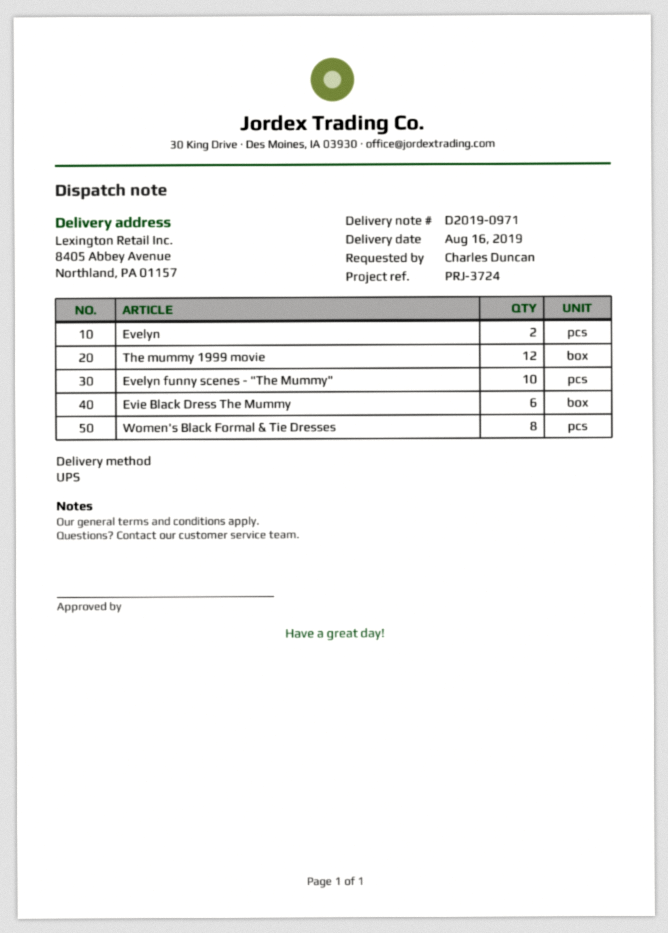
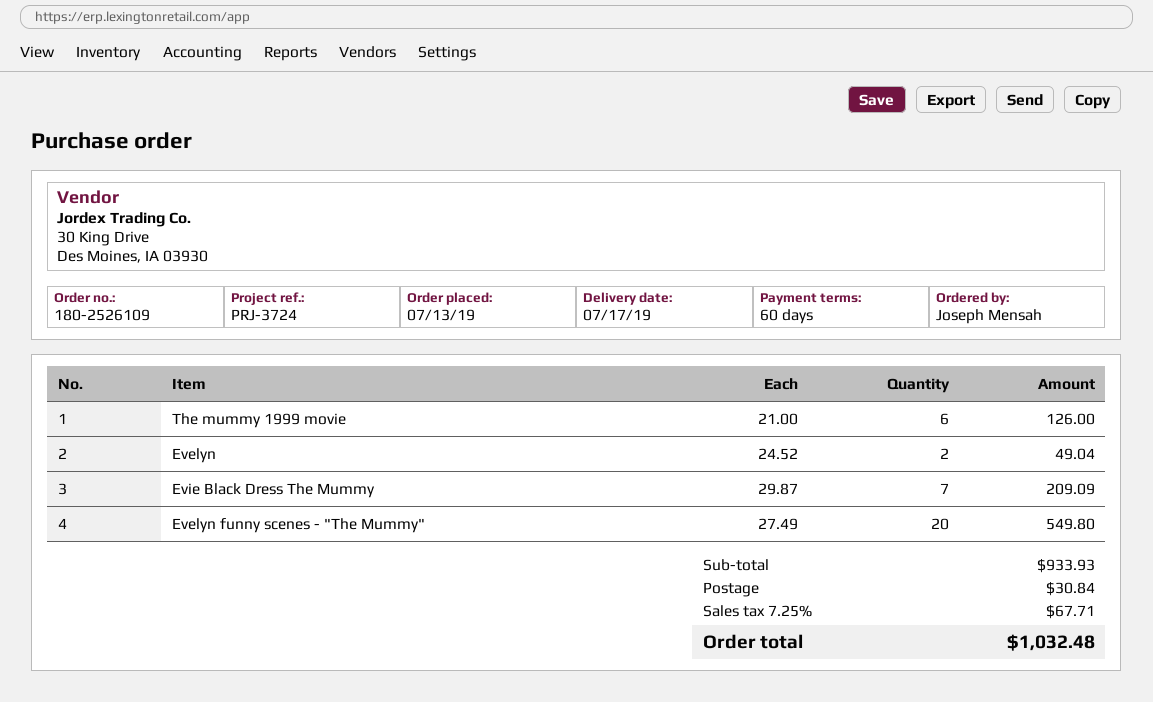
delivery date: 2019-08-16 -> 2019-07-17
ordered by: Charles Duncan -> Joseph Mensah
The mummy 1999 movie: 12 -> 6
Evelyn funny scenes - "The Mummy": 10 -> 20
Evie Black Dress The Mummy: 6 -> 7
Women's Black Formal & Tie Dresses: 8 -> none

